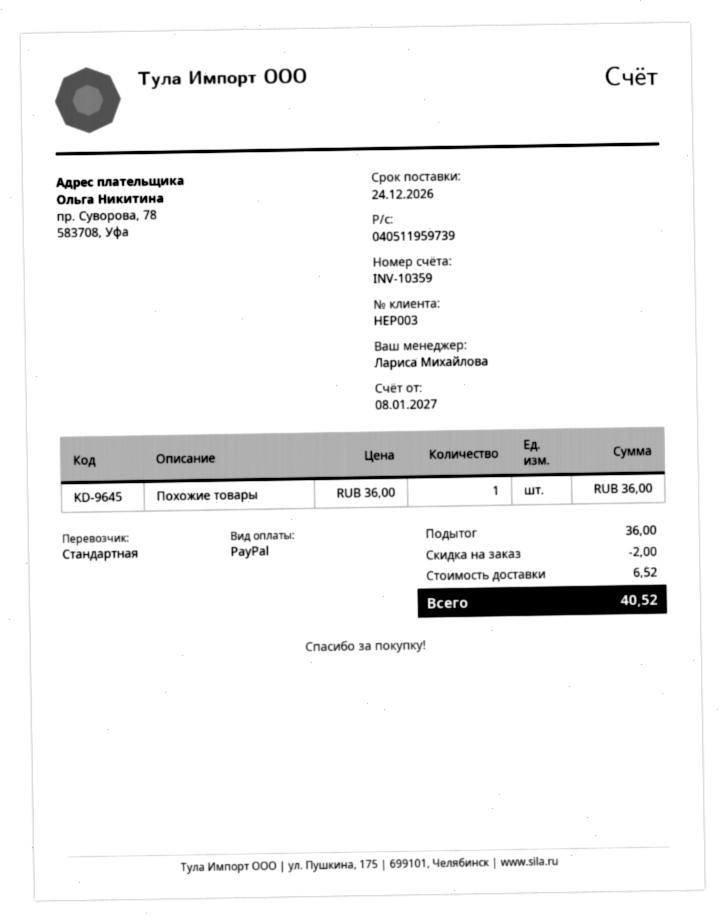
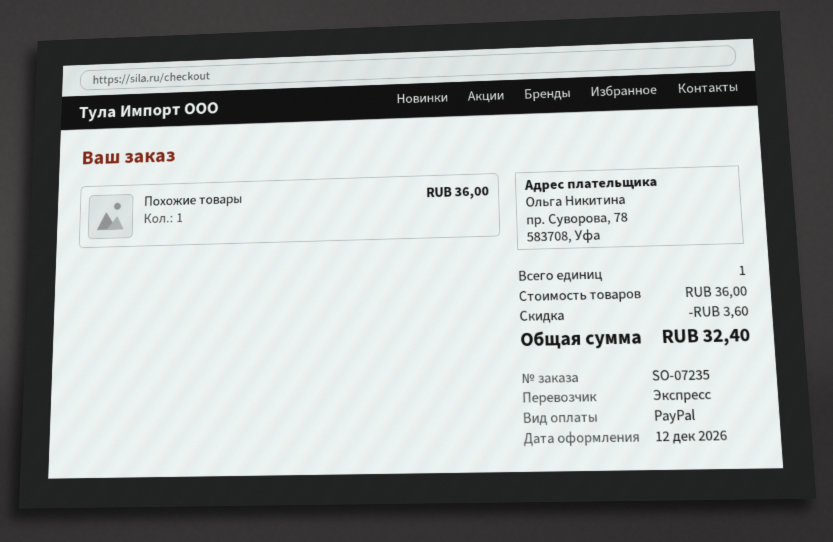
shipping method: standard -> express
discount: 2.00 -> 3.60
shipping: 6.52 -> none
total: 40.52 -> 32.40

